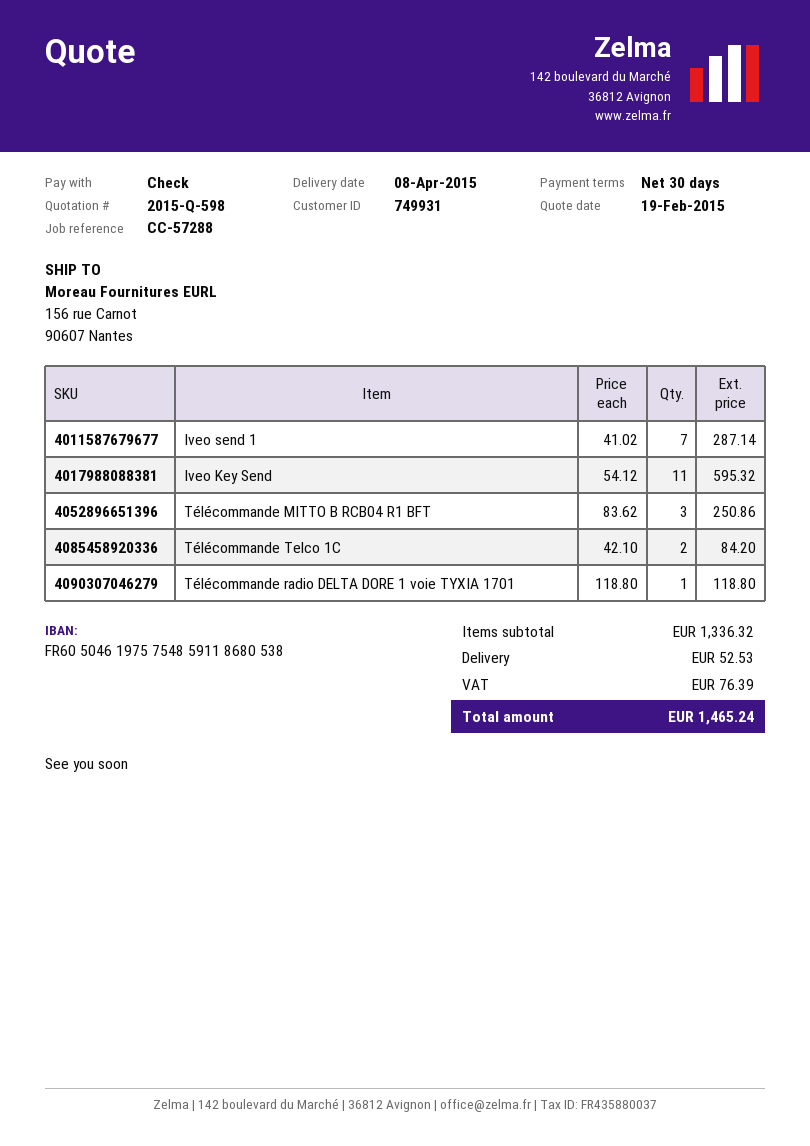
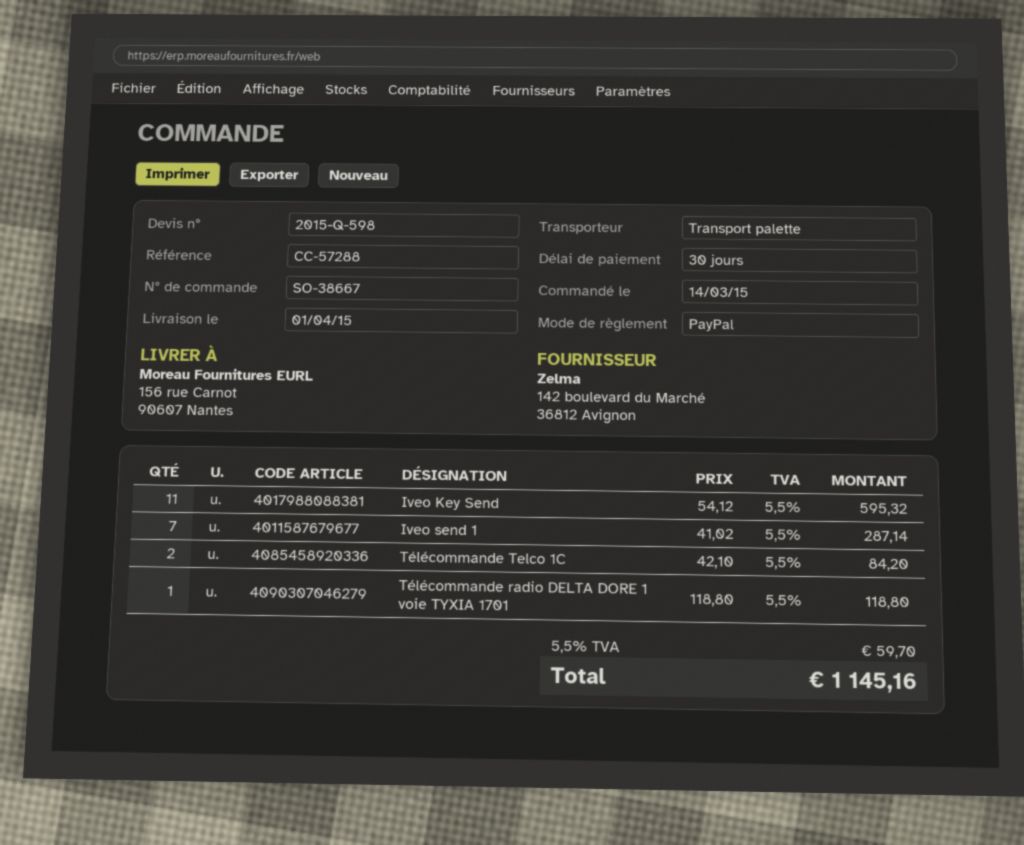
delivery date: 2015-04-08 -> 2015-04-01
payment method: cheque -> PayPal
Télécommande MITTO B RCB04 R1 BFT: 3 x 83.62 = 250.86 -> none
shipping: 52.53 -> none
tax: 76.39 -> 59.70
total: 1465.24 -> 1145.16

